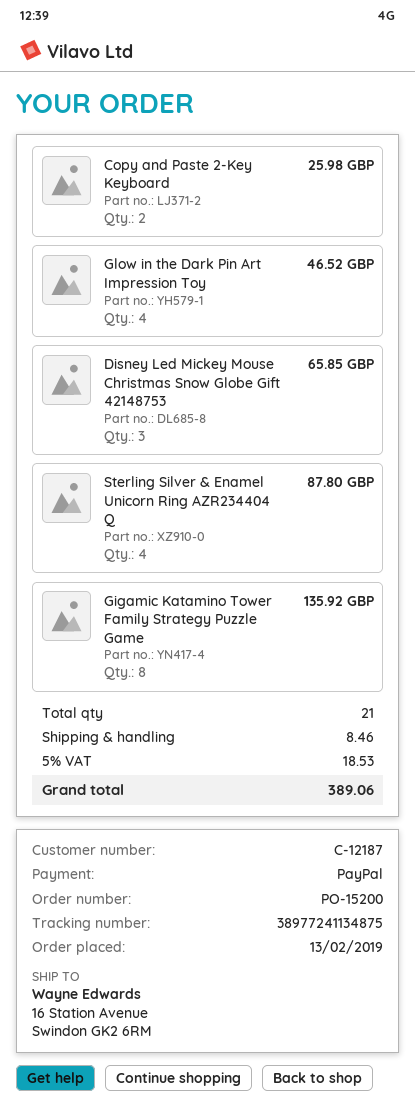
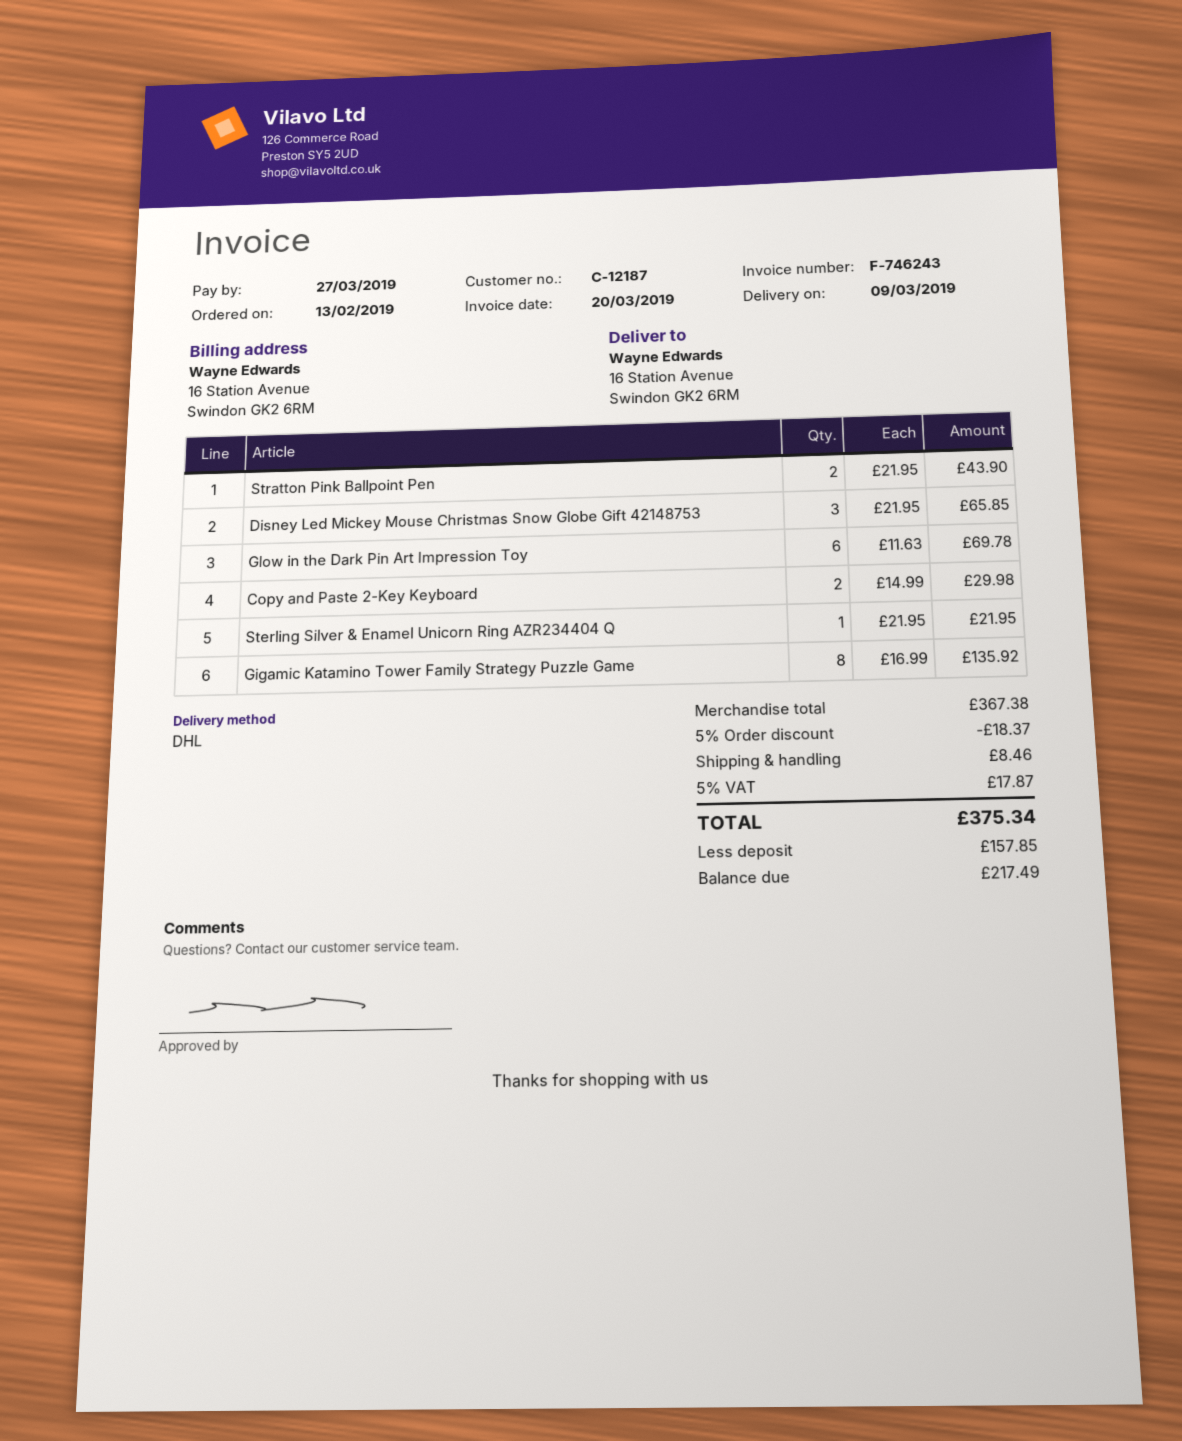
Copy and Paste 2-Key Keyboard: 2 for 25.98 -> 2 for 29.98
Glow in the Dark Pin Art Impression Toy: 4 for 46.52 -> 6 for 69.78
Sterling Silver & Enamel Unicorn Ring AZR234404 Q: 4 for 87.80 -> 1 for 21.95
Stratton Pink Ballpoint Pen: none -> 2 for 43.90
discount: none -> 5% = 18.37
tax: 5% = 18.53 -> 5% = 17.87
total: 389.06 -> 375.34

